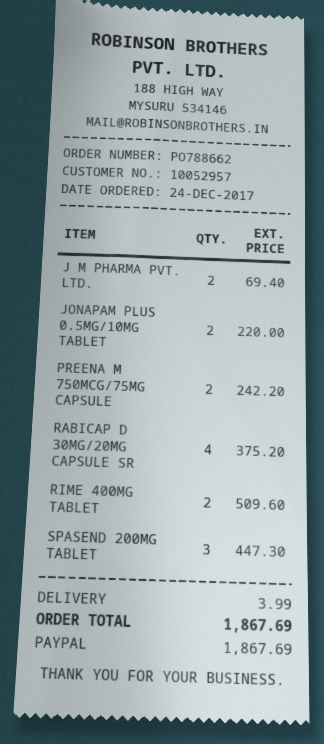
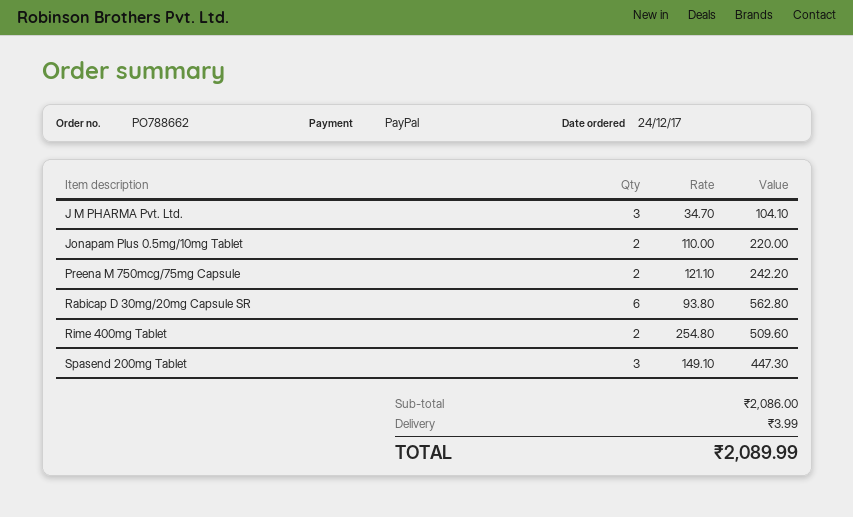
J M PHARMA PVT. LTD.: 2 for 69.40 -> 3 for 104.10
RABICAP D 30MG/20MG CAPSULE SR: 4 for 375.20 -> 6 for 562.80
total: 1867.69 -> 2089.99

